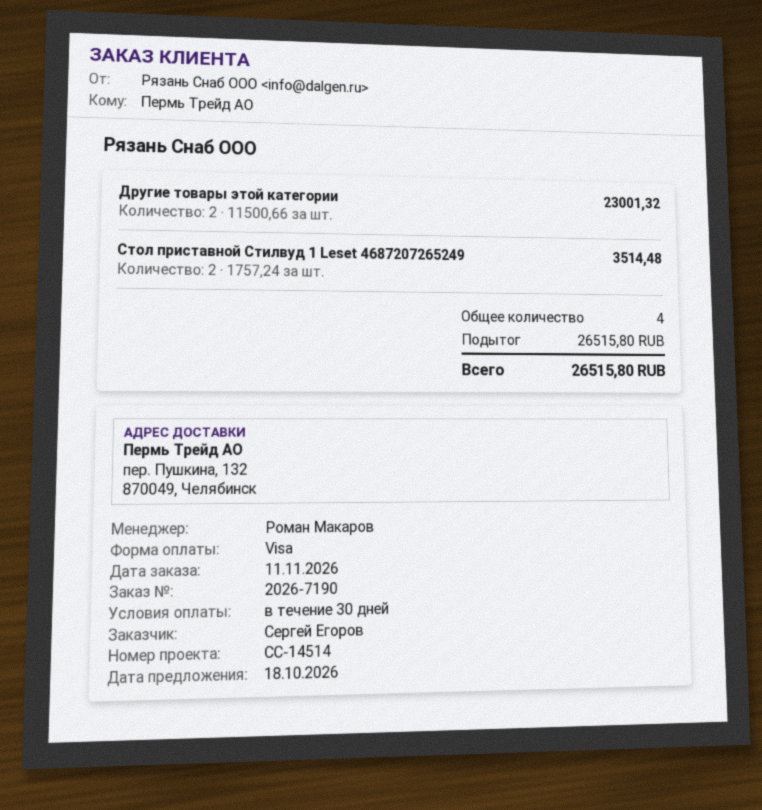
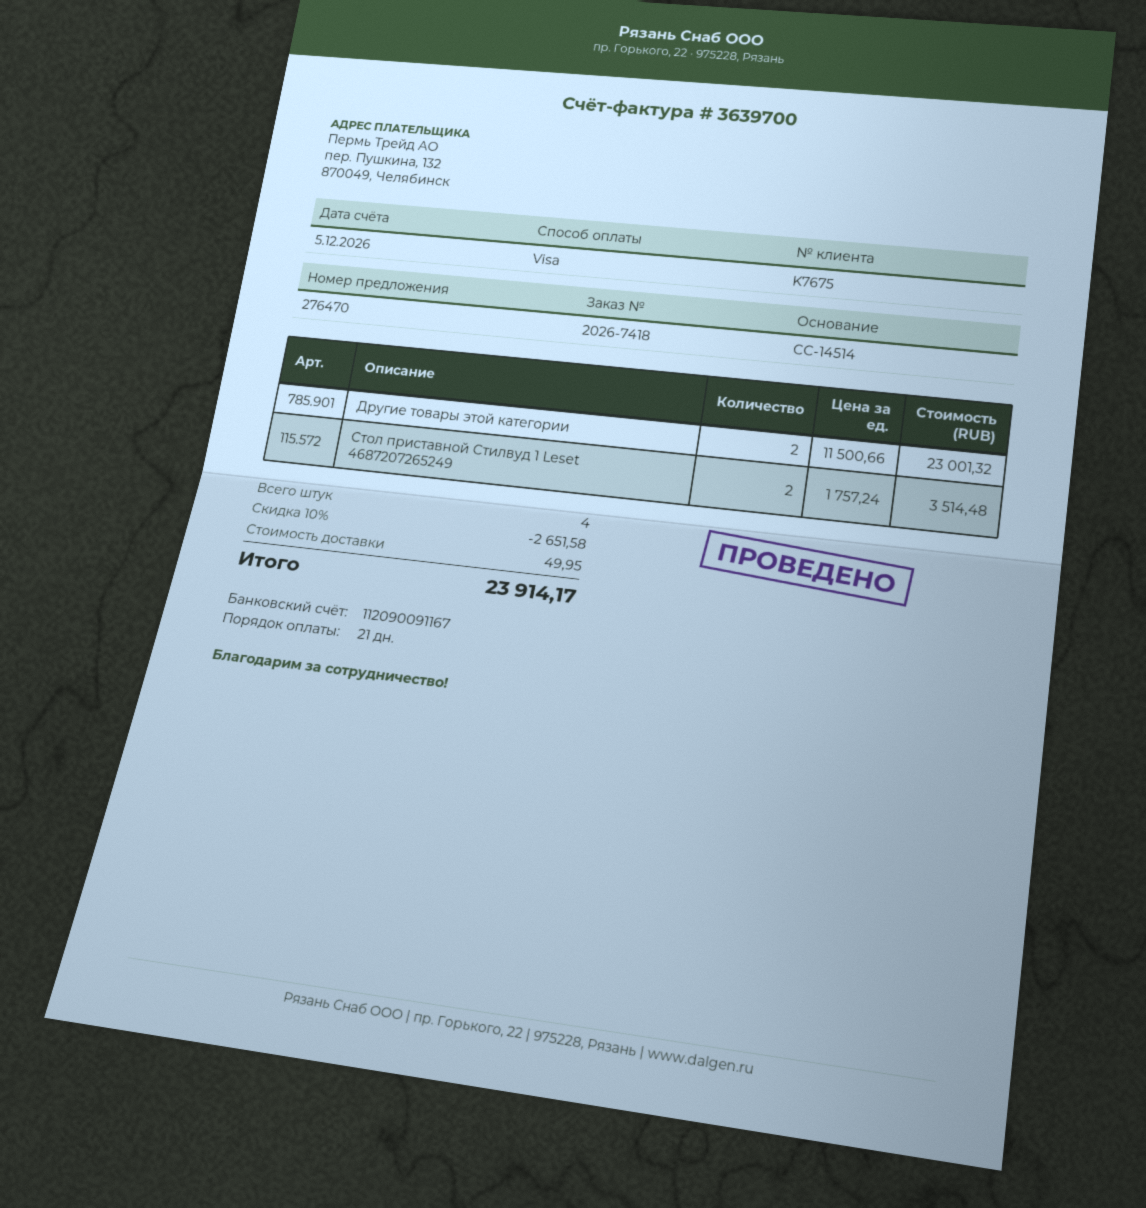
order number: 2026-7190 -> 2026-7418
payment terms: 30 days -> 21 days
discount: none -> 10% = 2651.58
shipping: none -> 49.95
total: 26515.80 -> 23914.17

